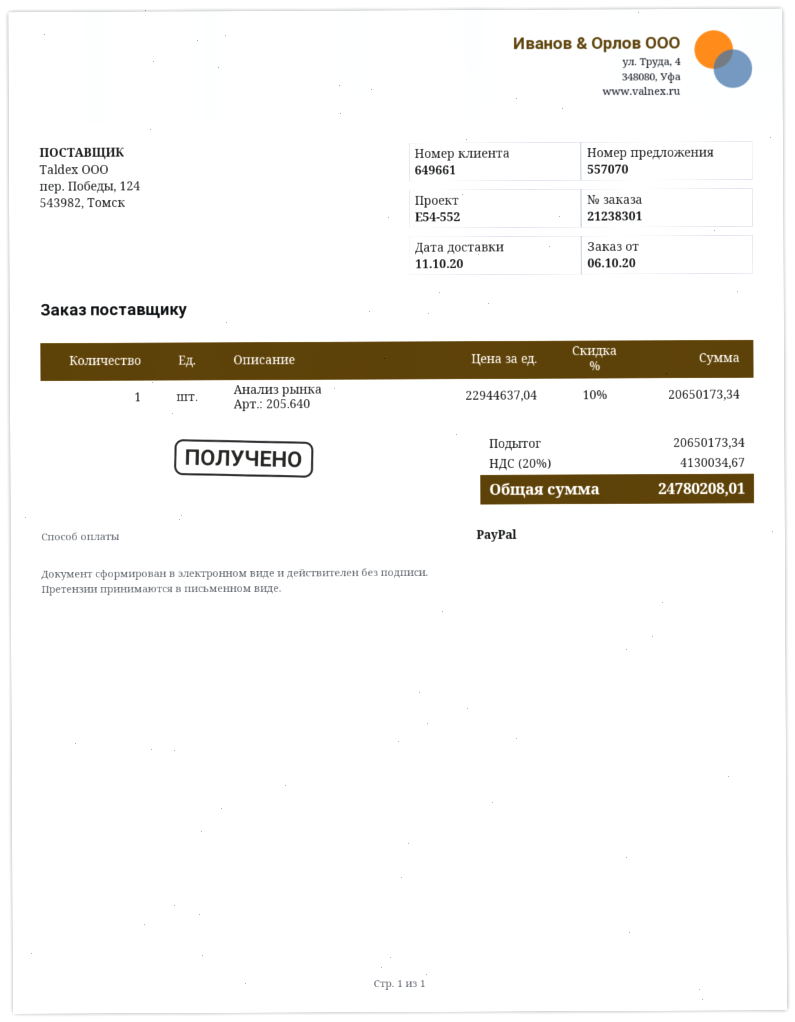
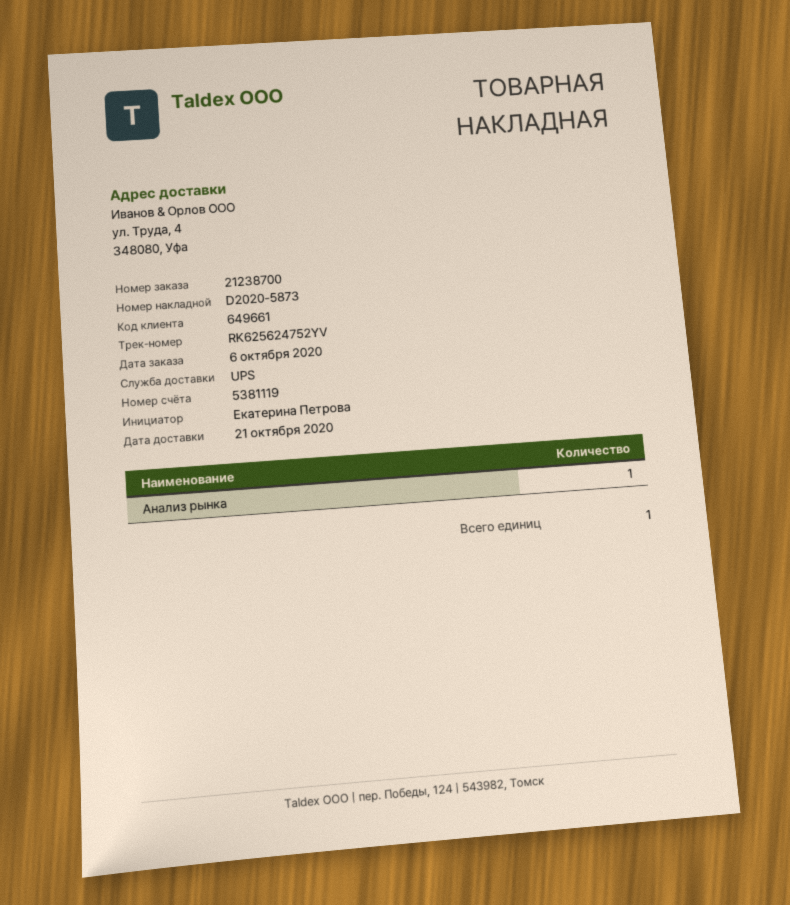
order number: 21238301 -> 21238700
delivery date: 2020-10-11 -> 2020-10-21

